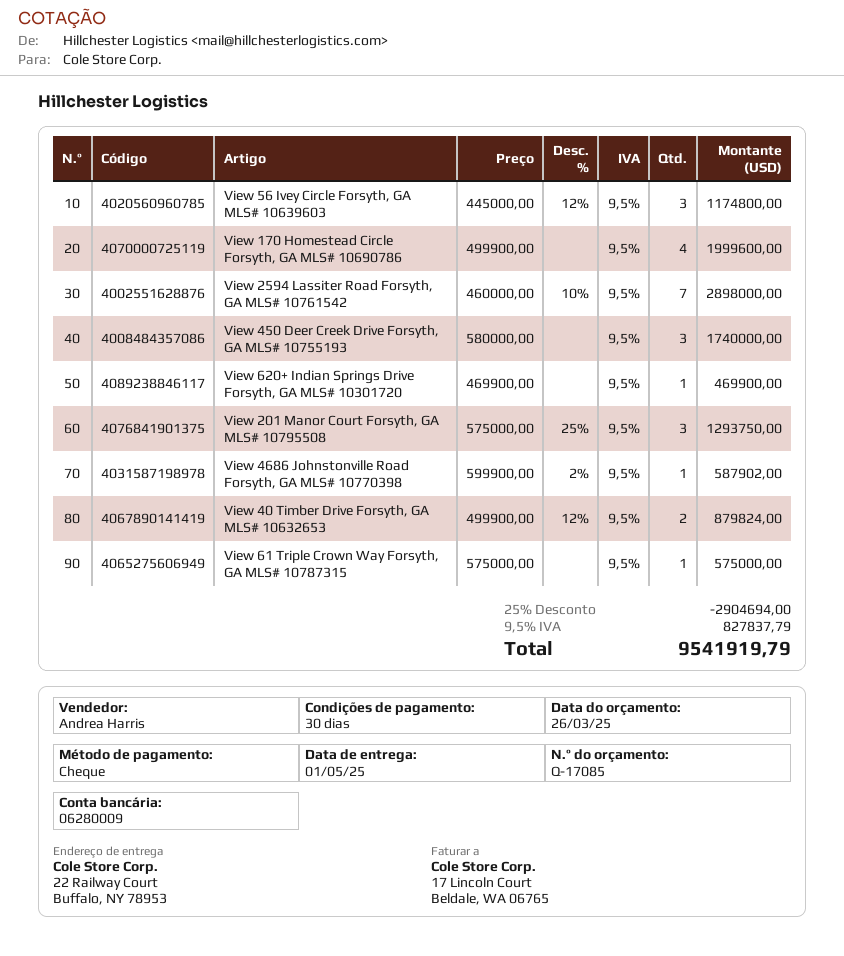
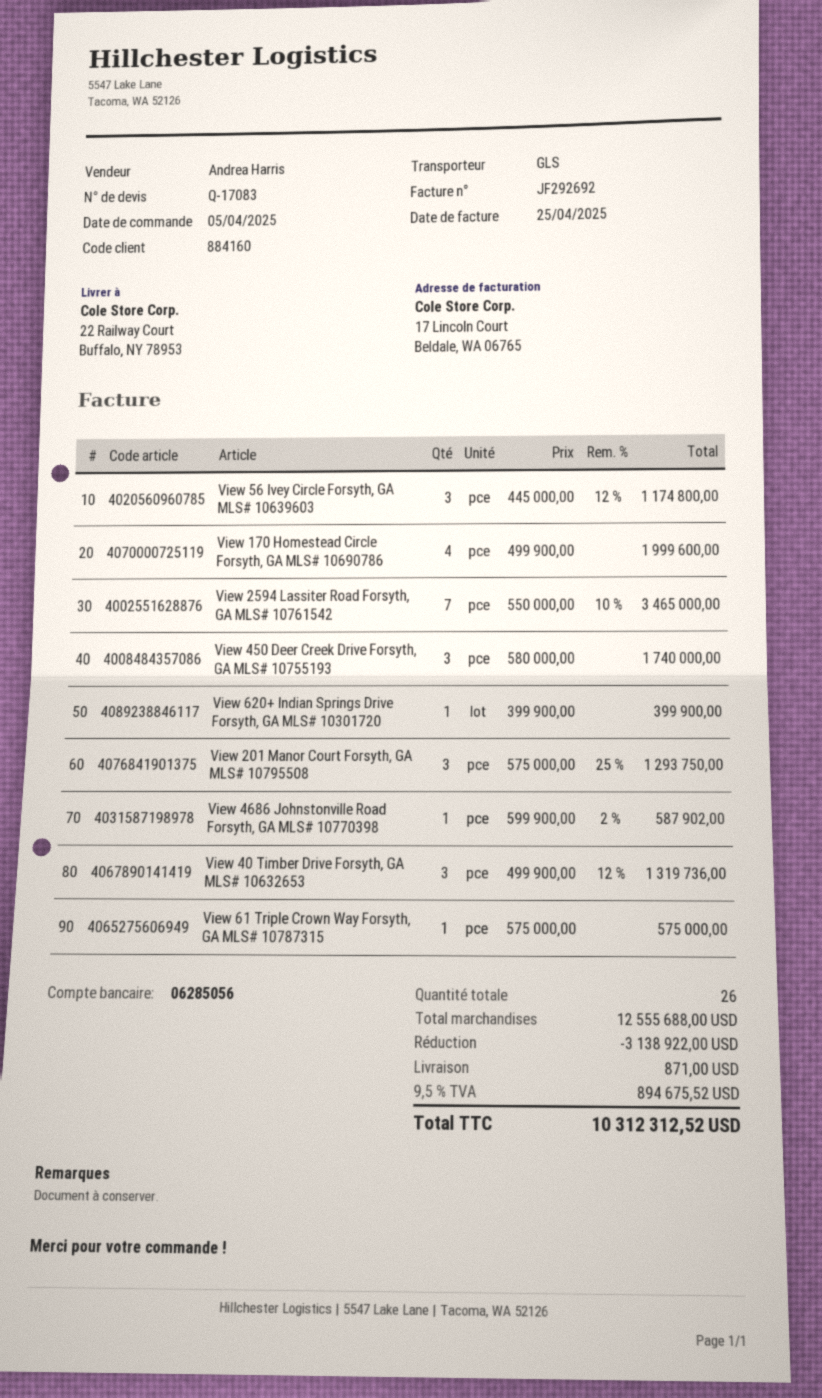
quote number: Q-17085 -> Q-17083
bank account: 06280009 -> 06285056
View 2594 Lassiter Road Forsyth, GA MLS# 10761542: 7 x 460000.00 - 10% = 2898000.00 -> 7 x 550000.00 - 10% = 3465000.00
View 620+ Indian Springs Drive Forsyth, GA MLS# 10301720: 1 x 469900.00 = 469900.00 -> 1 x 399900.00 = 399900.00
View 40 Timber Drive Forsyth, GA MLS# 10632653: 2 x 499900.00 - 12% = 879824.00 -> 3 x 499900.00 - 12% = 1319736.00
discount: 2904694.00 -> 3138922.00
shipping: none -> 871.00
tax: 9.5% = 827837.79 -> 9.5% = 894675.52
total: 9541919.79 -> 10312312.52

